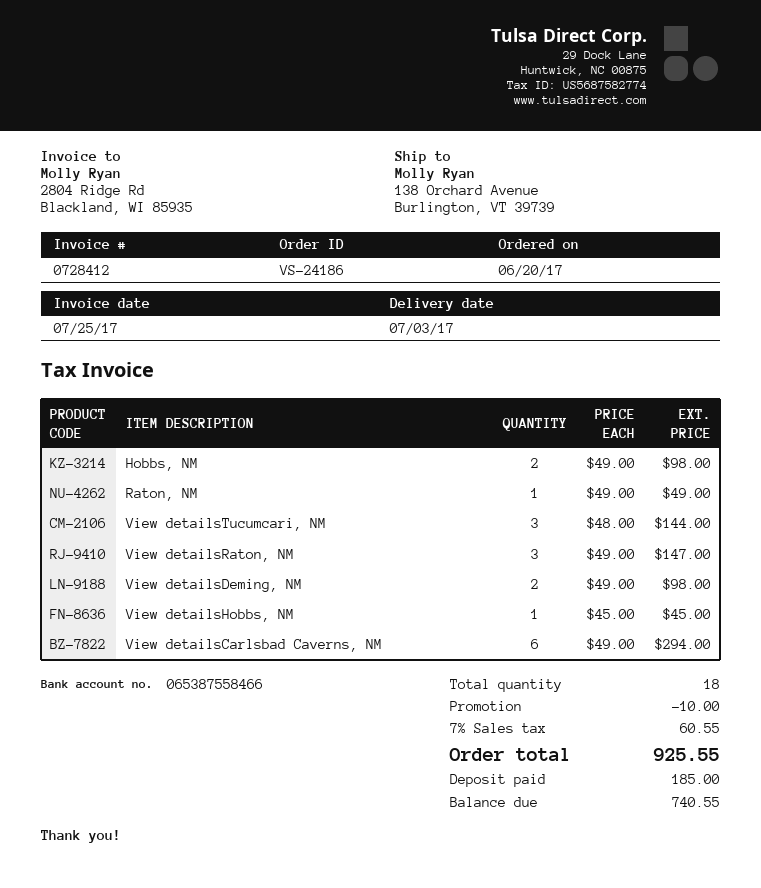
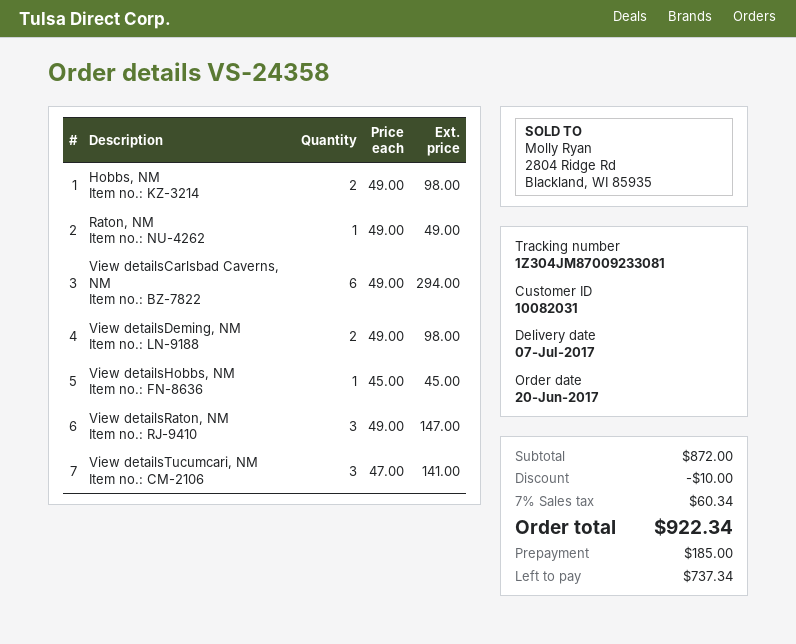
order number: VS-24186 -> VS-24358
delivery date: 2017-07-03 -> 2017-07-07
View detailsTucumcari, NM: 3 x 48.00 = 144.00 -> 3 x 47.00 = 141.00
tax: 7% = 60.55 -> 7% = 60.34
total: 925.55 -> 922.34
balance: 740.55 -> 737.34

